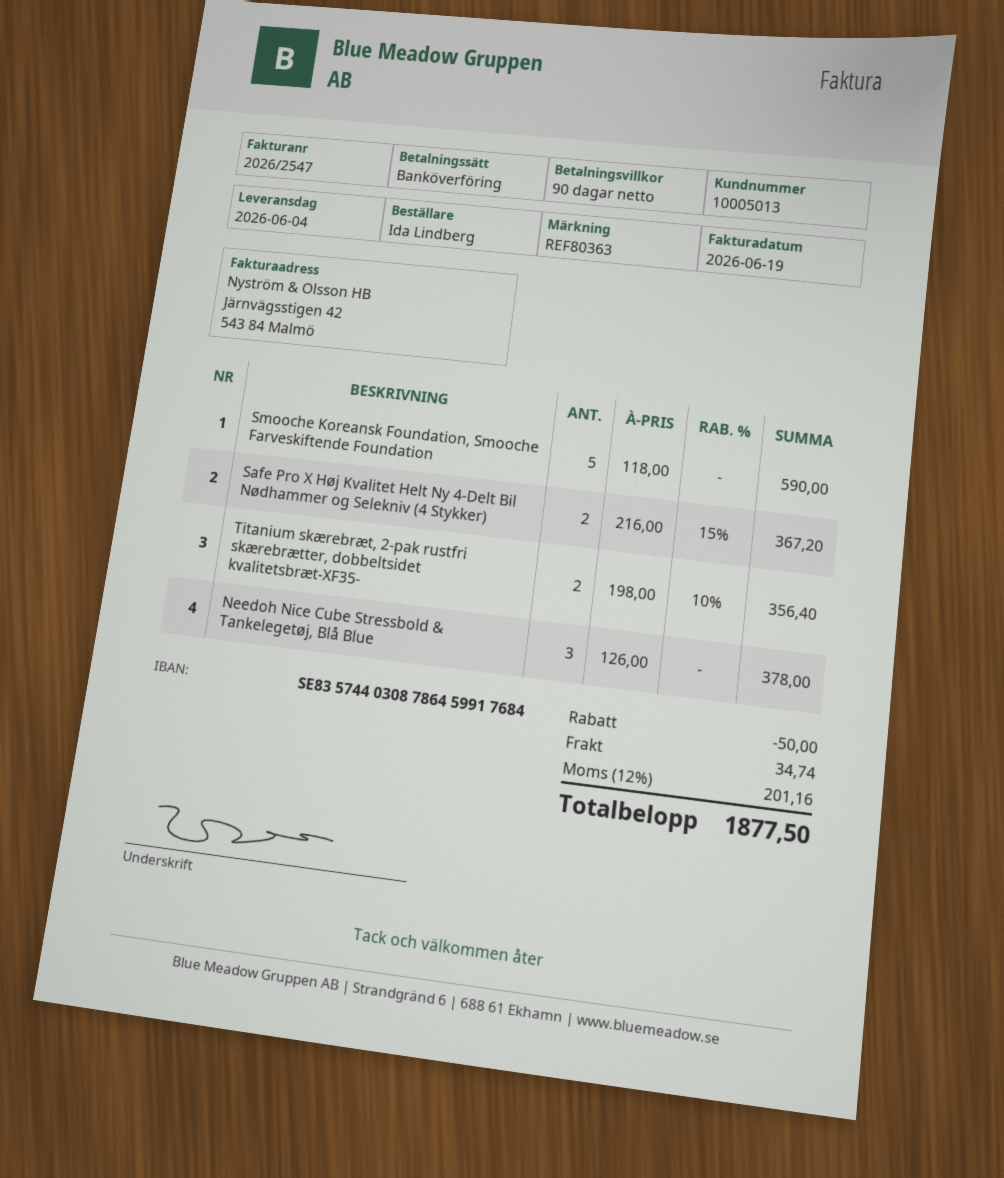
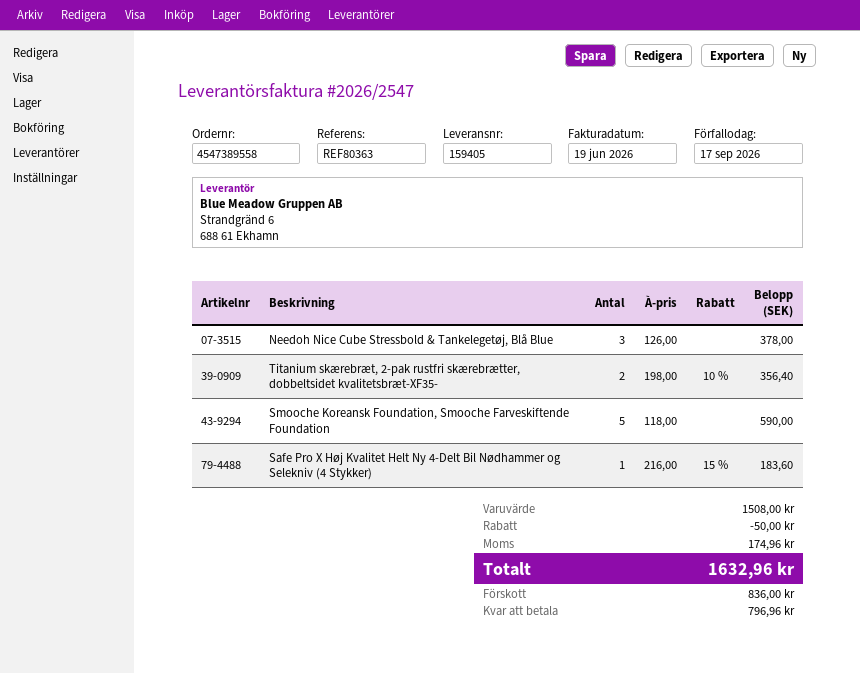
Safe Pro X Høj Kvalitet Helt Ny 4-Delt Bil Nødhammer og Selekniv (4 Stykker): 2 x 216.00 - 15% = 367.20 -> 1 x 216.00 - 15% = 183.60
shipping: 34.74 -> none
tax: 201.16 -> 174.96
total: 1877.50 -> 1632.96

